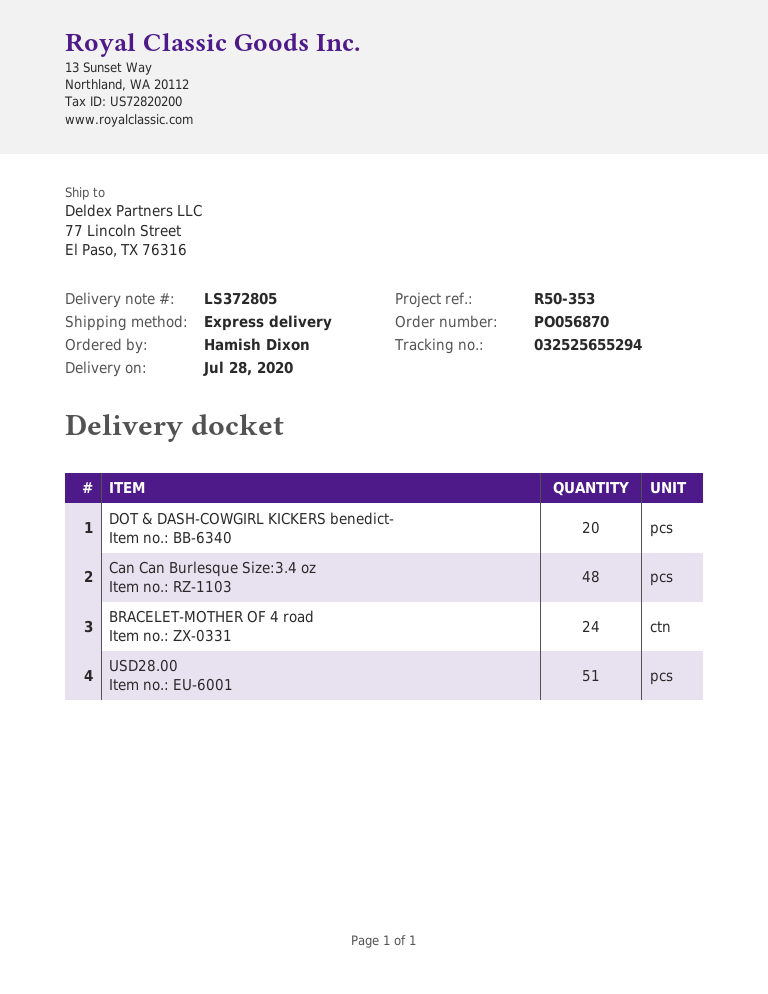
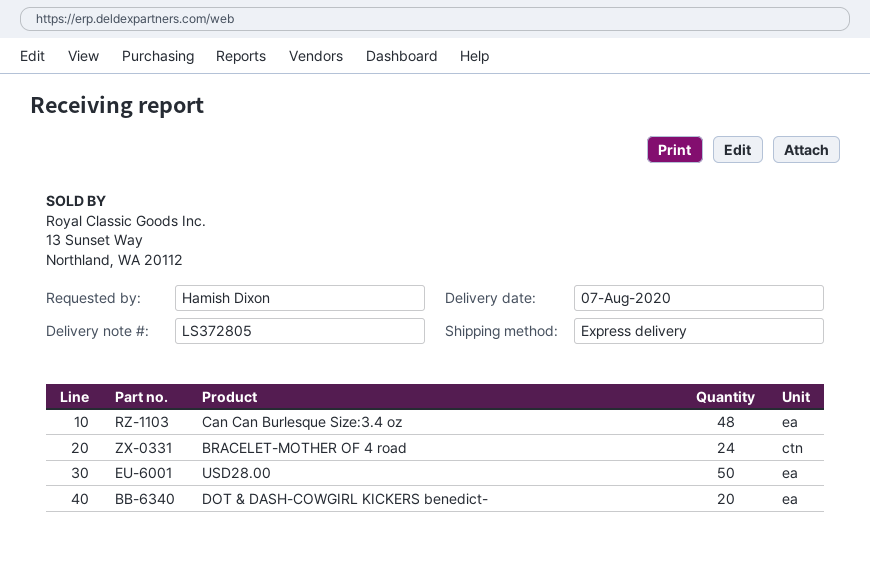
delivery date: 2020-07-28 -> 2020-08-07
USD28.00: 51 -> 50

